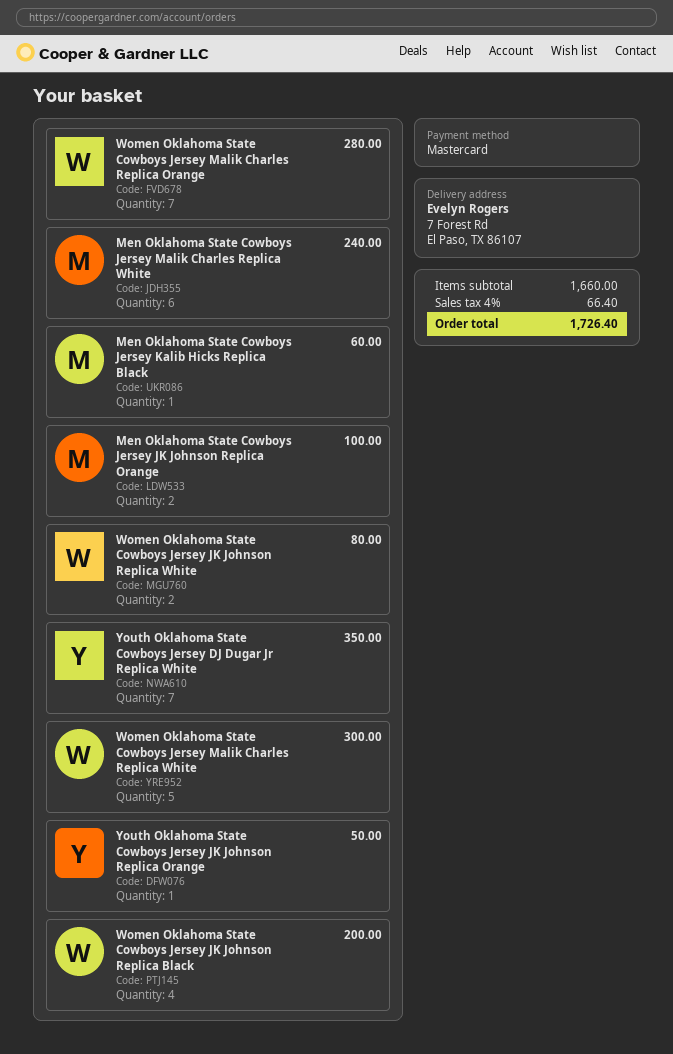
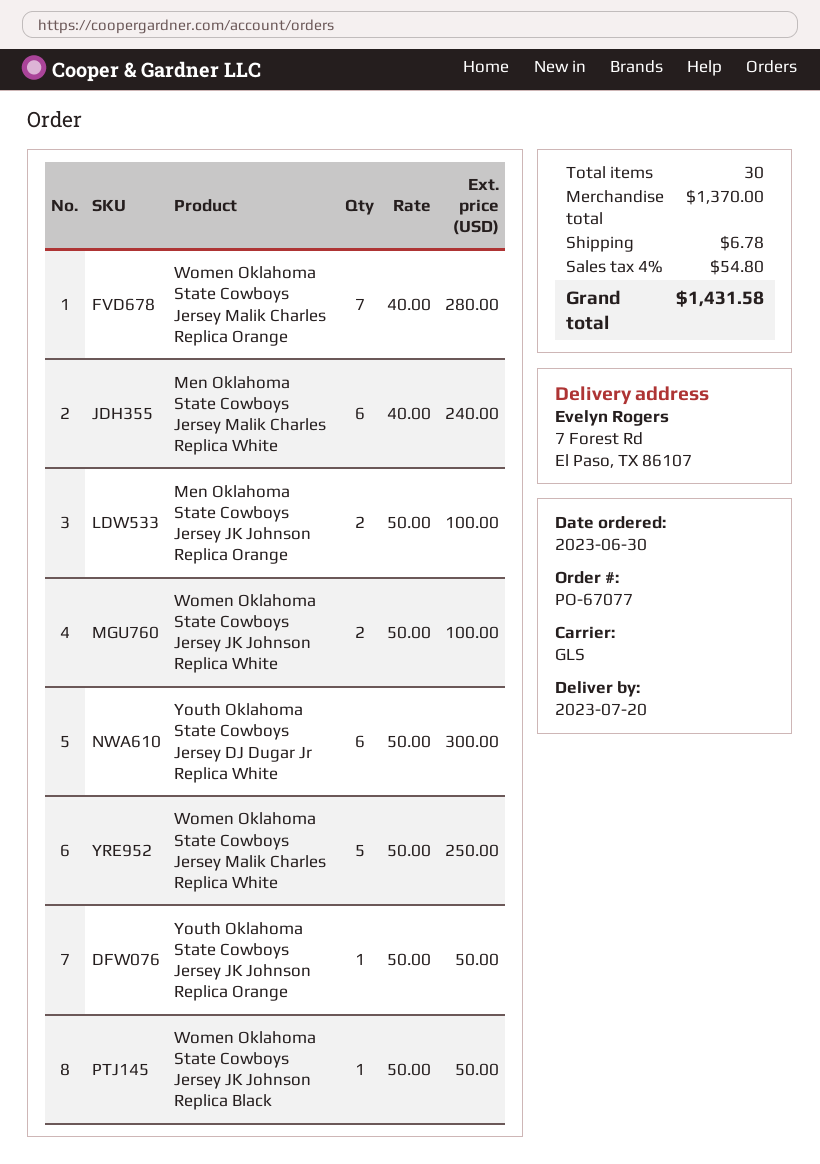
Men Oklahoma State Cowboys Jersey Kalib Hicks Replica Black: 1 for 60.00 -> none
Women Oklahoma State Cowboys Jersey JK Johnson Replica White: 2 for 80.00 -> 2 for 100.00
Youth Oklahoma State Cowboys Jersey DJ Dugar Jr Replica White: 7 for 350.00 -> 6 for 300.00
Women Oklahoma State Cowboys Jersey Malik Charles Replica White: 5 for 300.00 -> 5 for 250.00
Women Oklahoma State Cowboys Jersey JK Johnson Replica Black: 4 for 200.00 -> 1 for 50.00
subtotal: 1660.00 -> 1370.00
shipping: none -> 6.78
tax: 4% = 66.40 -> 4% = 54.80
total: 1726.40 -> 1431.58

